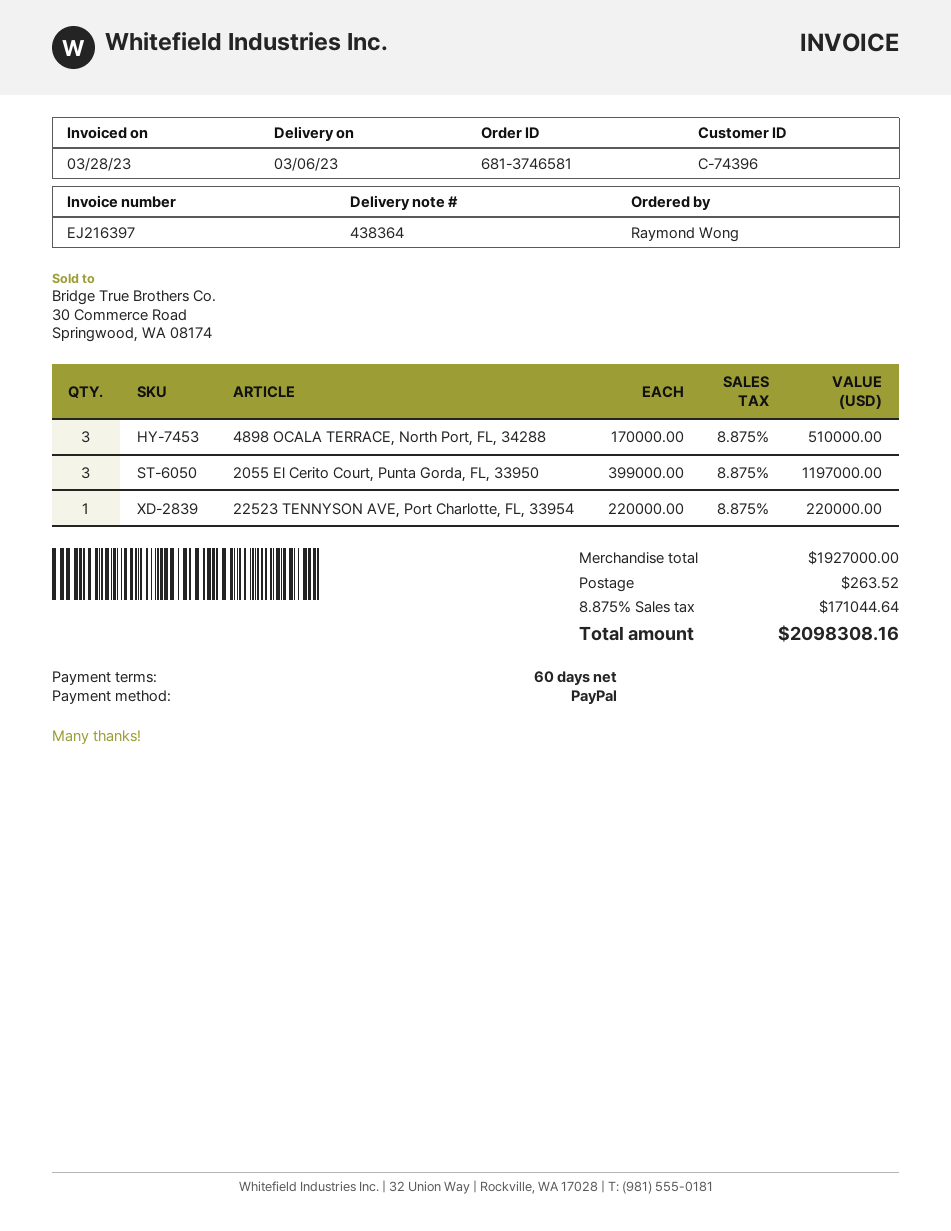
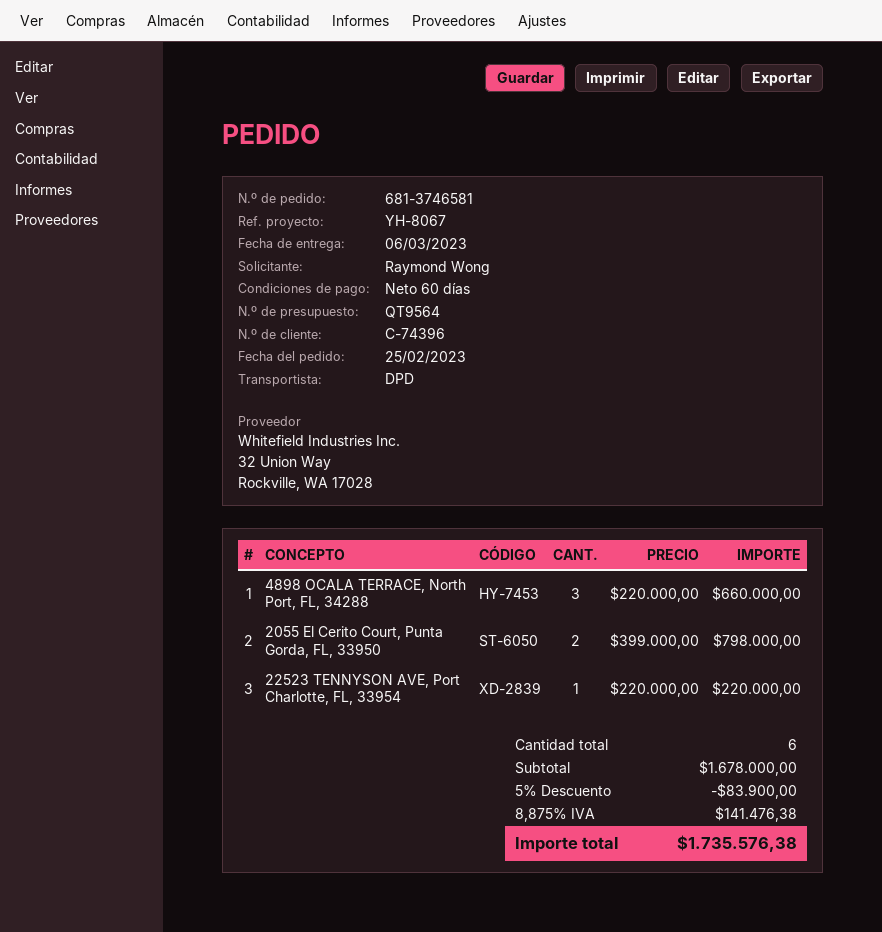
4898 OCALA TERRACE, North Port, FL, 34288: 3 x 170000.00 = 510000.00 -> 3 x 220000.00 = 660000.00
2055 El Cerito Court, Punta Gorda, FL, 33950: 3 x 399000.00 = 1197000.00 -> 2 x 399000.00 = 798000.00
subtotal: 1927000.00 -> 1678000.00
discount: none -> 5% = 83900.00
shipping: 263.52 -> none
tax: 8.875% = 171044.64 -> 8.875% = 141476.38
total: 2098308.16 -> 1735576.38

